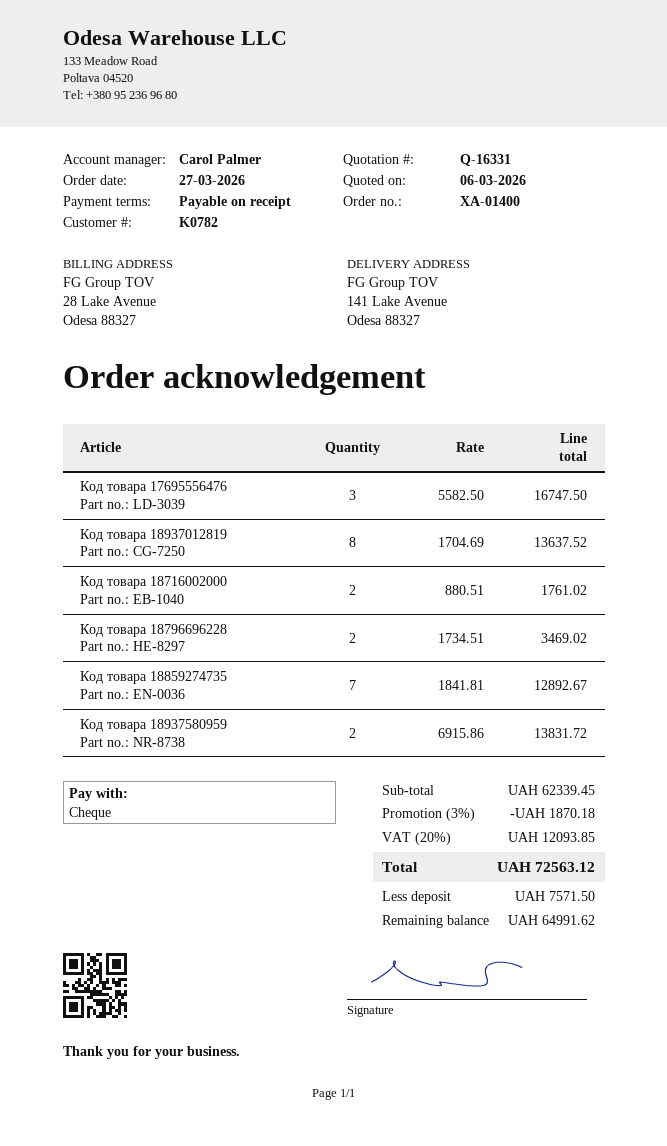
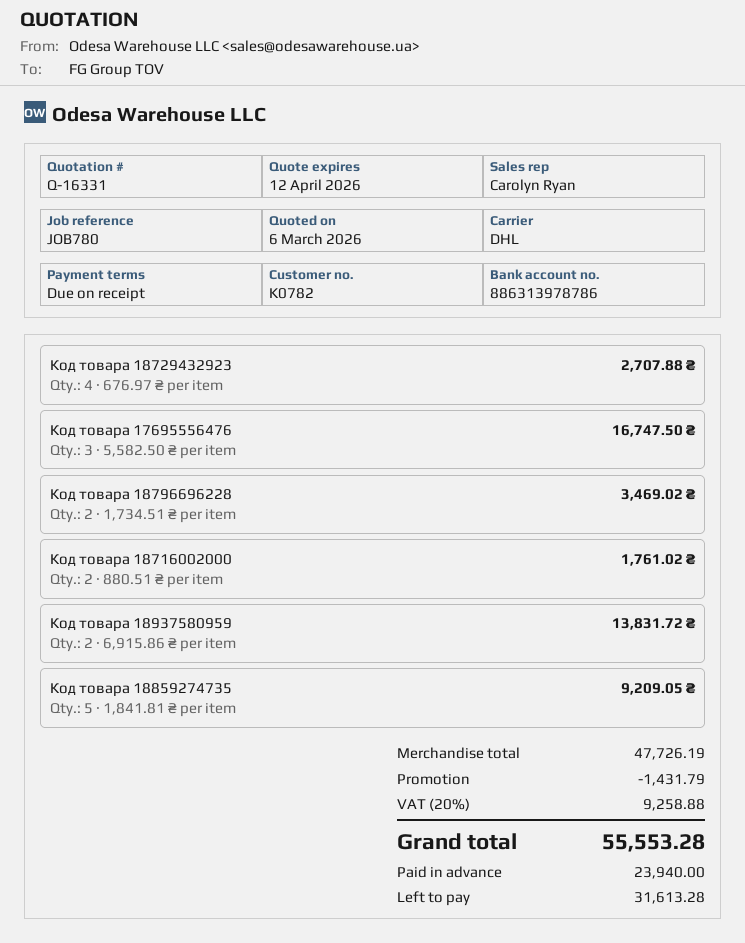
sales rep: Carol Palmer -> Carolyn Ryan
Код товара 18937012819: 8 x 1704.69 = 13637.52 -> none
Код товара 18859274735: 7 x 1841.81 = 12892.67 -> 5 x 1841.81 = 9209.05
Код товара 18729432923: none -> 4 x 676.97 = 2707.88
subtotal: 62339.45 -> 47726.19
discount: 1870.18 -> 1431.79
tax: 20% = 12093.85 -> 20% = 9258.88
total: 72563.12 -> 55553.28
deposit: 7571.50 -> 23940.00
balance: 64991.62 -> 31613.28

